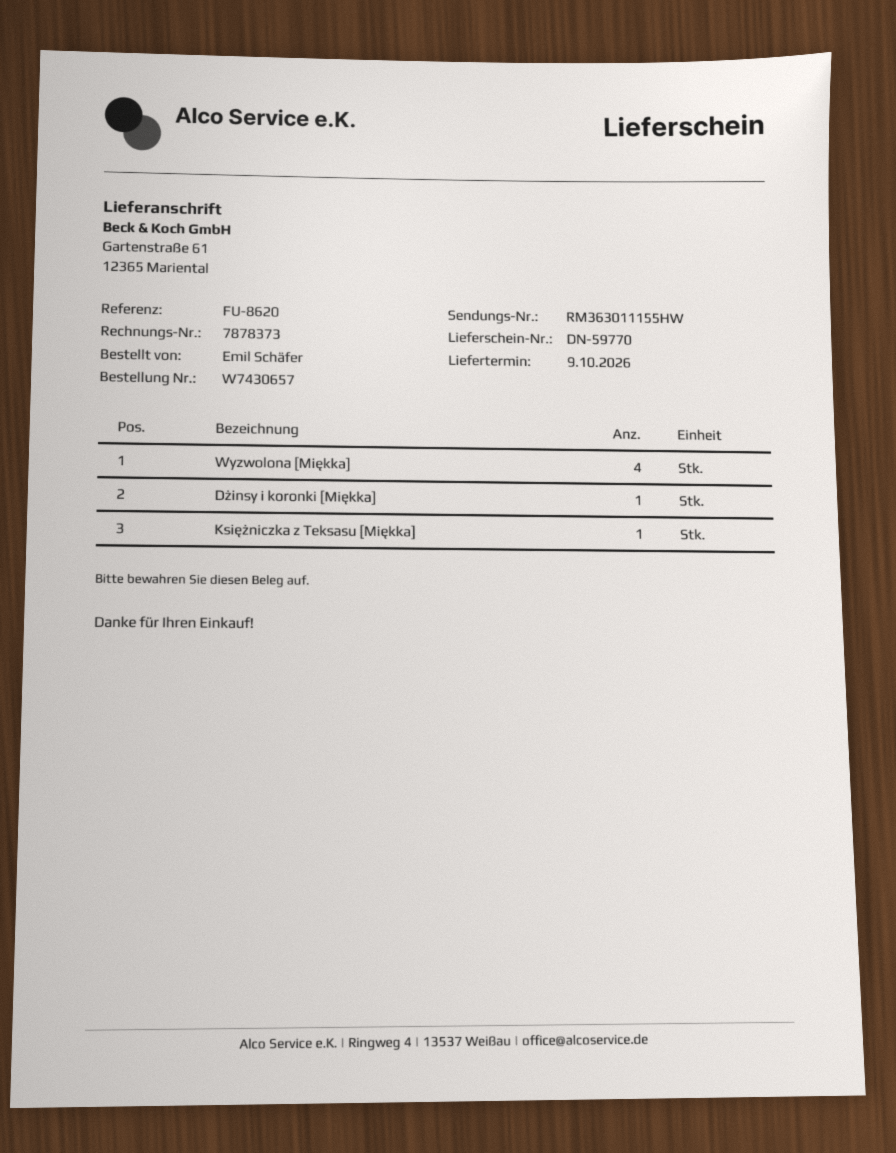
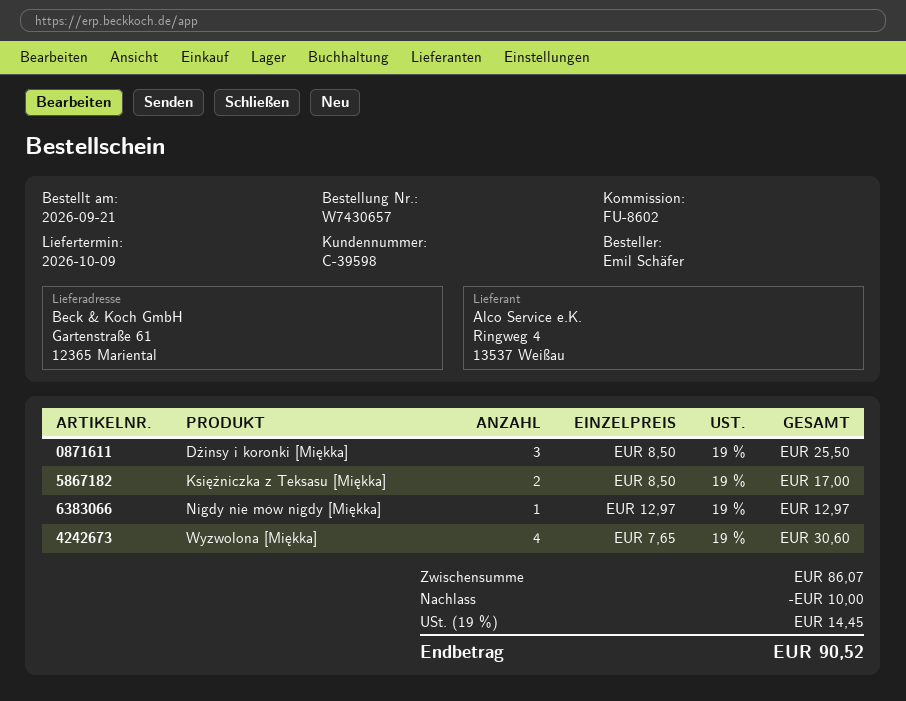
reference: FU-8620 -> FU-8602
Dżinsy i koronki [Miękka]: 1 -> 3
Księżniczka z Teksasu [Miękka]: 1 -> 2
Nigdy nie mów nigdy [Miękka]: none -> 1

